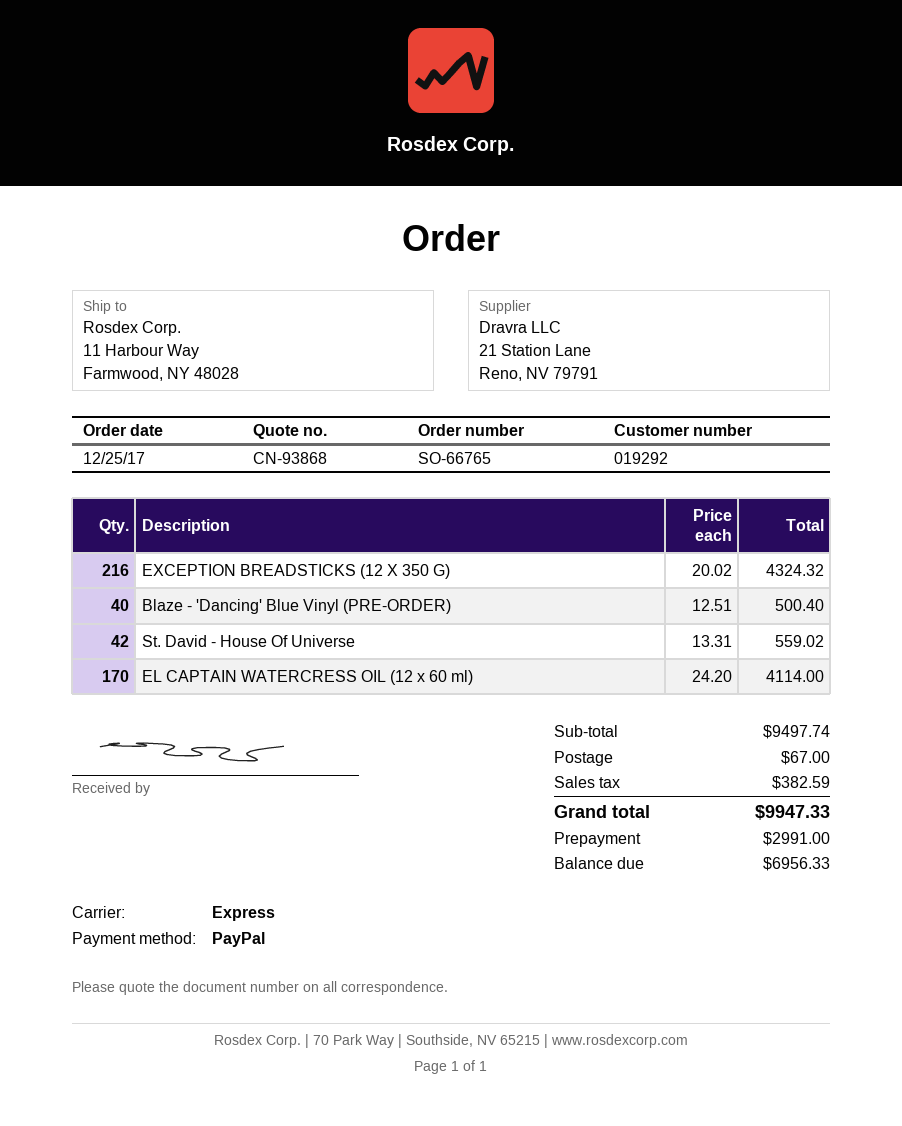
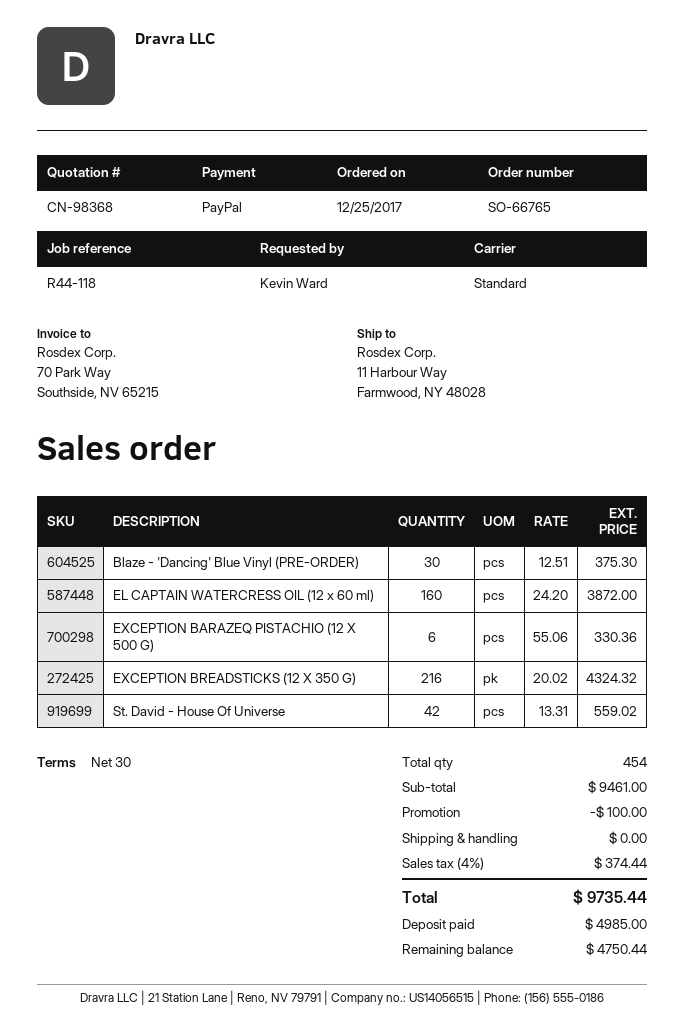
quote number: CN-93868 -> CN-98368
shipping method: express -> standard
Blaze - 'Dancing' Blue Vinyl (PRE-ORDER): 40 x 12.51 = 500.40 -> 30 x 12.51 = 375.30
EL CAPTAIN WATERCRESS OIL (12 x 60 ml): 170 x 24.20 = 4114.00 -> 160 x 24.20 = 3872.00
EXCEPTION BARAZEQ PISTACHIO (12 X 500 G): none -> 6 x 55.06 = 330.36
subtotal: 9497.74 -> 9461.00
discount: none -> 100.00
shipping: 67.00 -> 0.00
tax: 382.59 -> 374.44
total: 9947.33 -> 9735.44
deposit: 2991.00 -> 4985.00
balance: 6956.33 -> 4750.44

